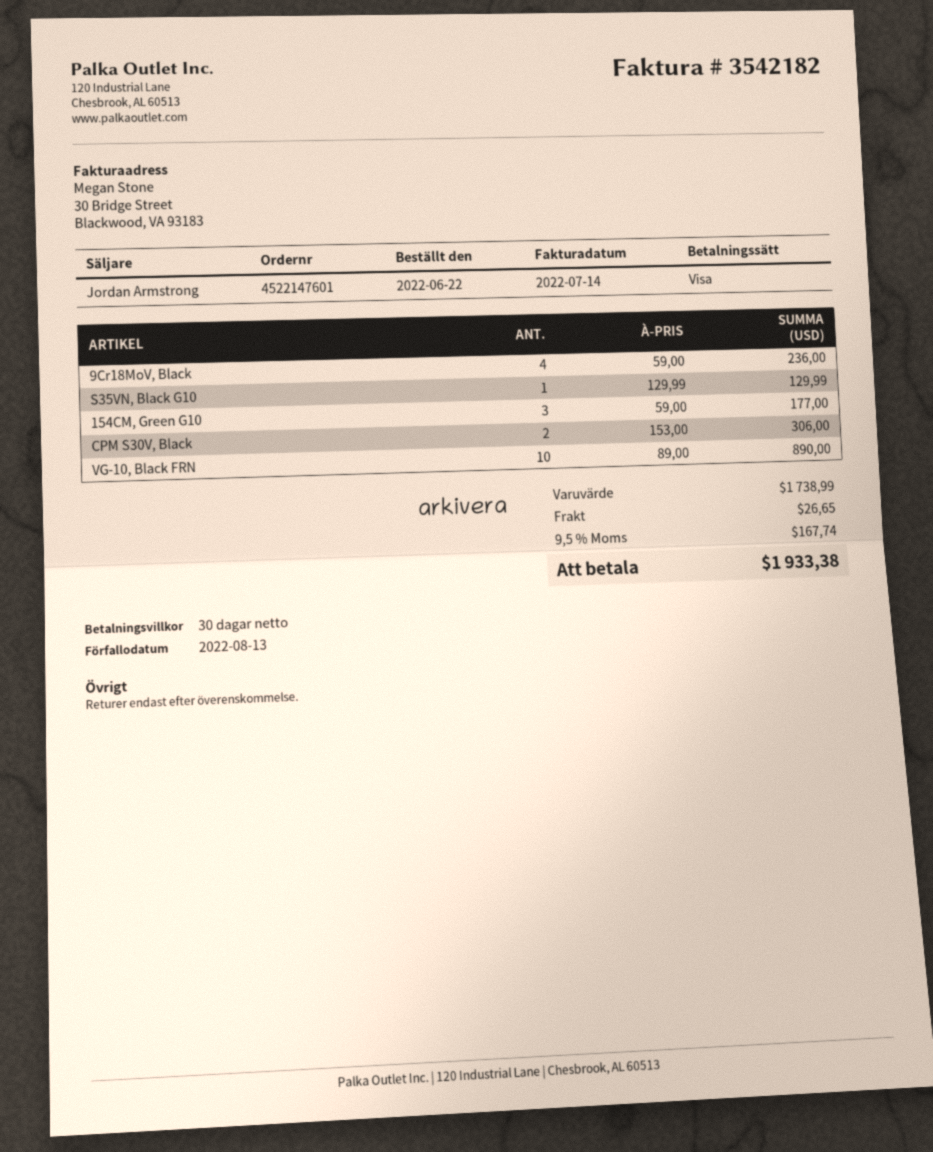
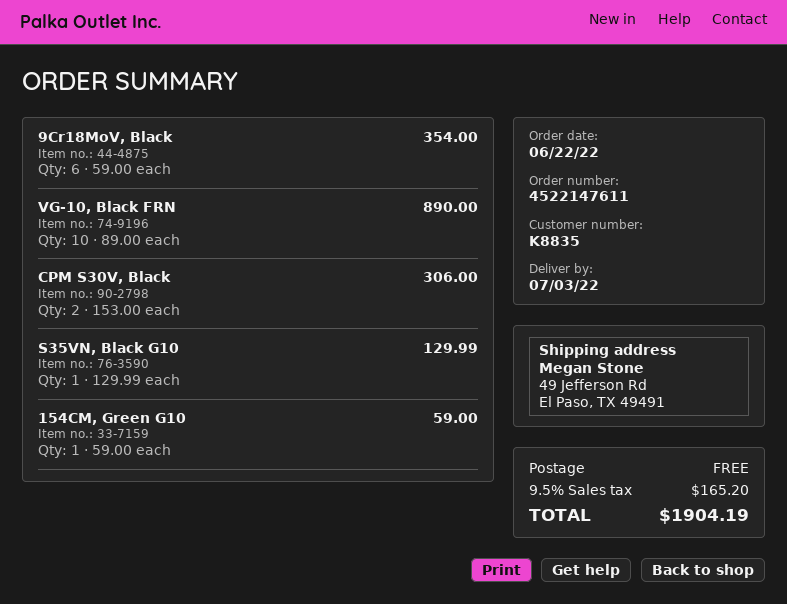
order number: 4522147601 -> 4522147611
9Cr18MoV, Black: 4 x 59.00 = 236.00 -> 6 x 59.00 = 354.00
154CM, Green G10: 3 x 59.00 = 177.00 -> 1 x 59.00 = 59.00
shipping: 26.65 -> 0.00
tax: 9.5% = 167.74 -> 9.5% = 165.20
total: 1933.38 -> 1904.19

